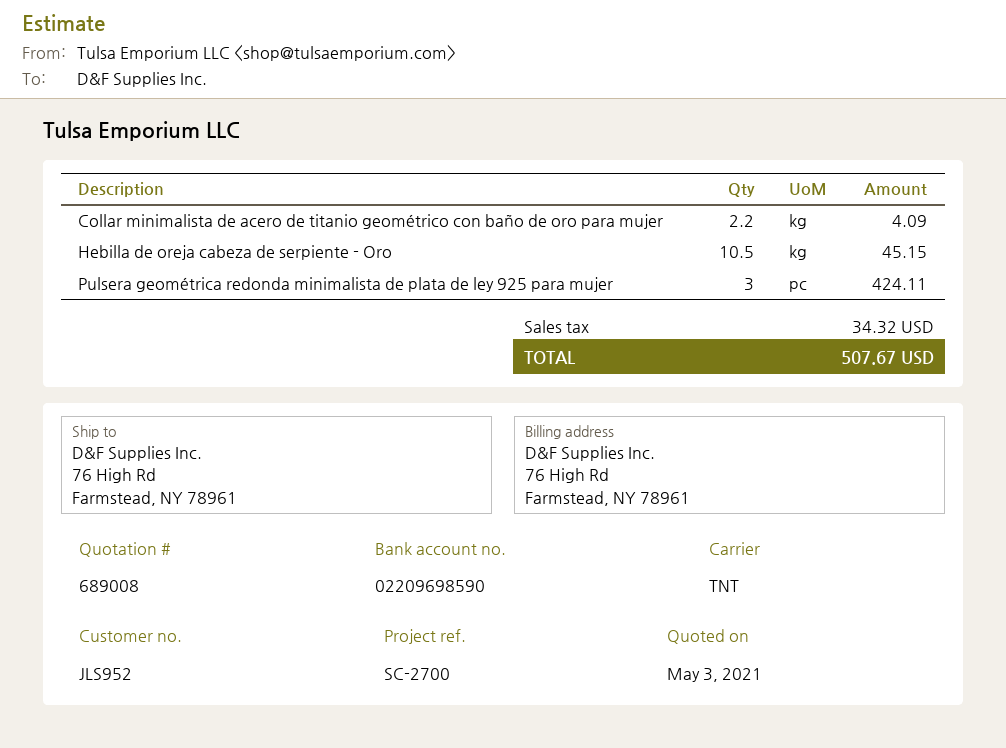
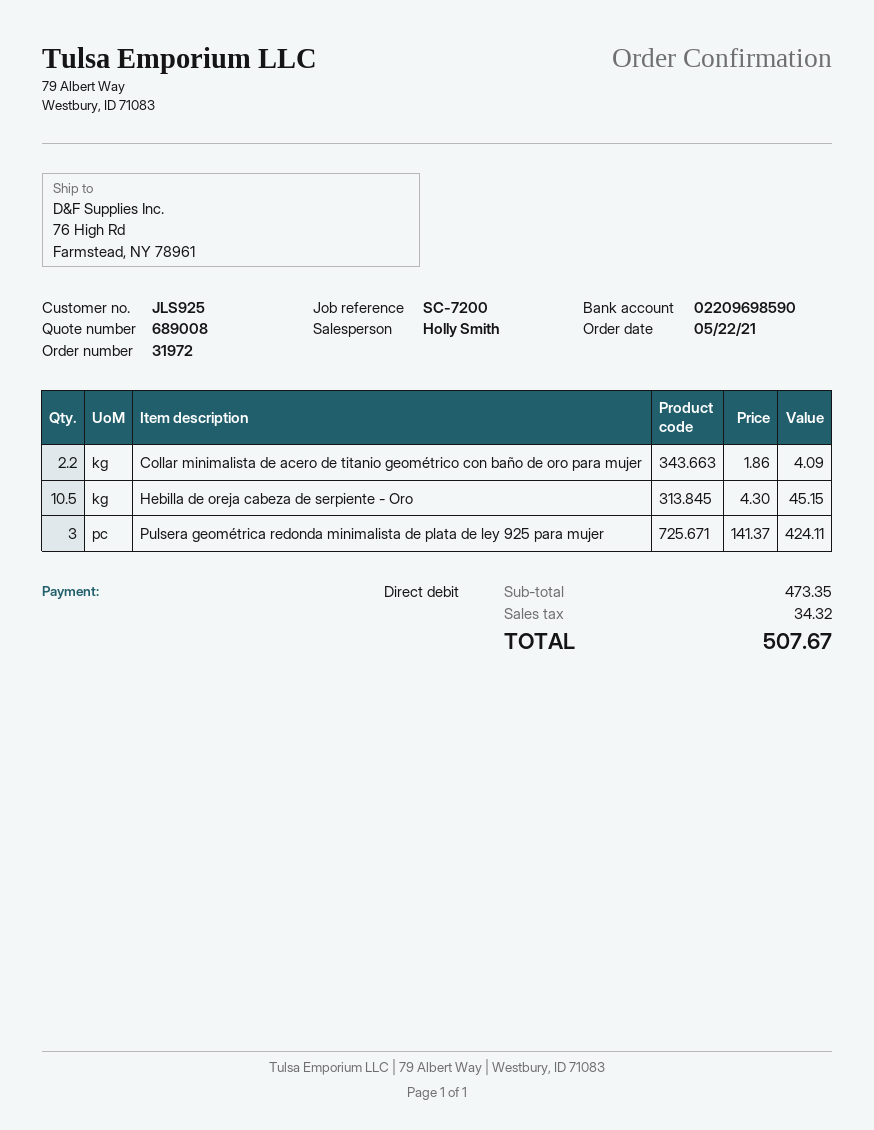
customer number: JLS952 -> JLS925
reference: SC-2700 -> SC-7200

